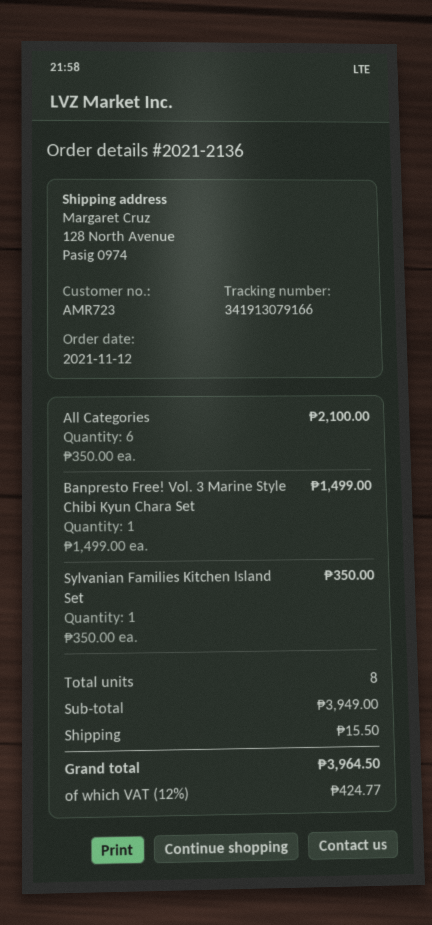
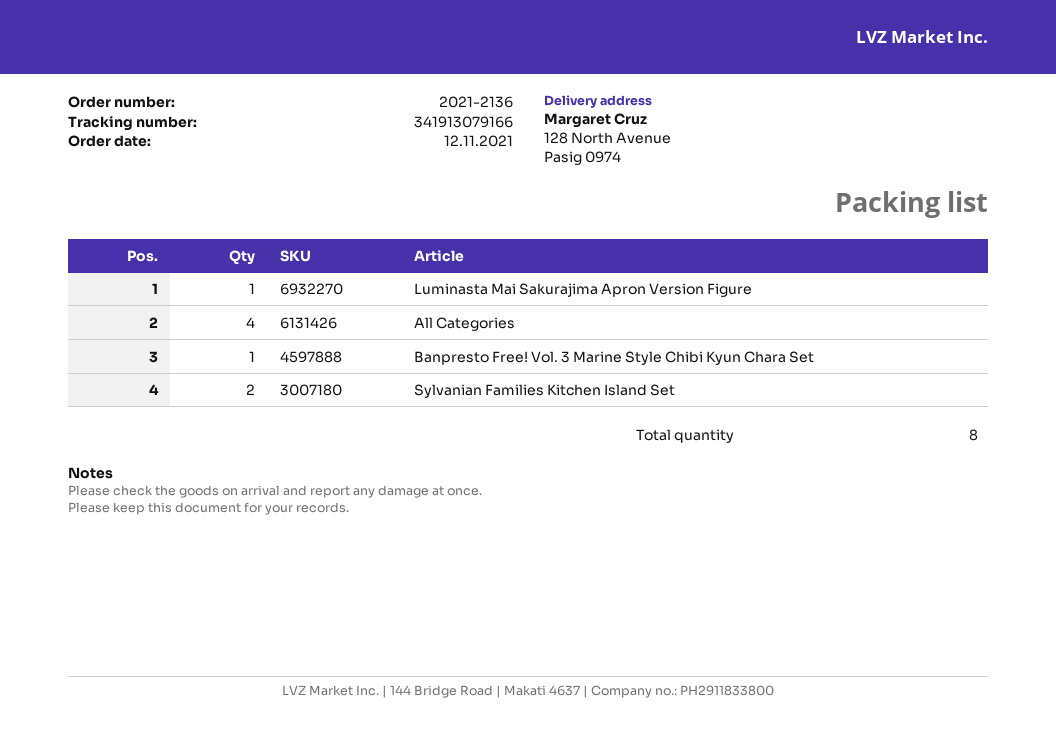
All Categories: 6 -> 4
Sylvanian Families Kitchen Island Set: 1 -> 2
Luminasta Mai Sakurajima Apron Version Figure: none -> 1

